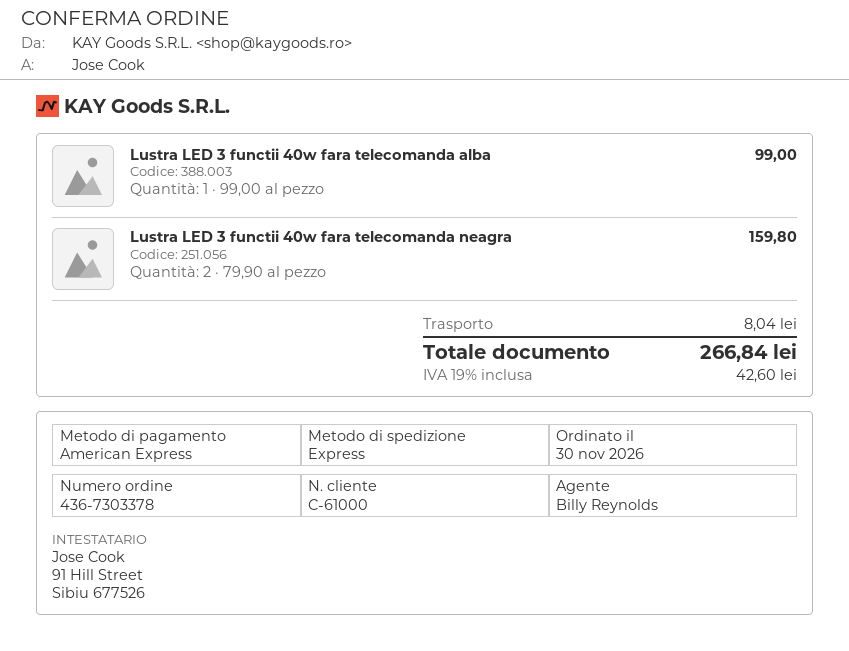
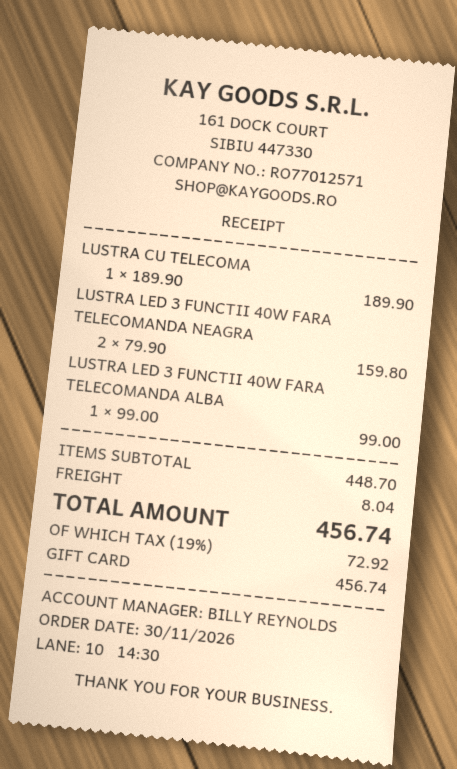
payment method: American Express -> gift card
LUSTRA CU TELECOMA: none -> 1 x 189.90 = 189.90
tax: 19% = 42.60 -> 19% = 72.92
total: 266.84 -> 456.74

